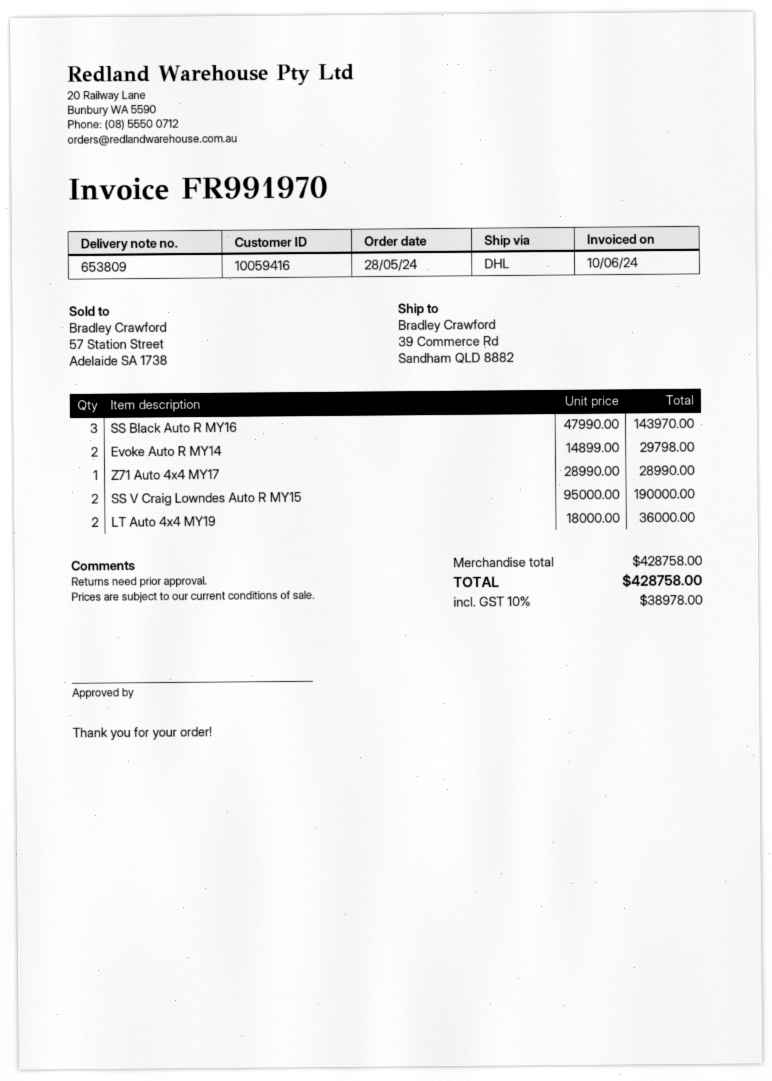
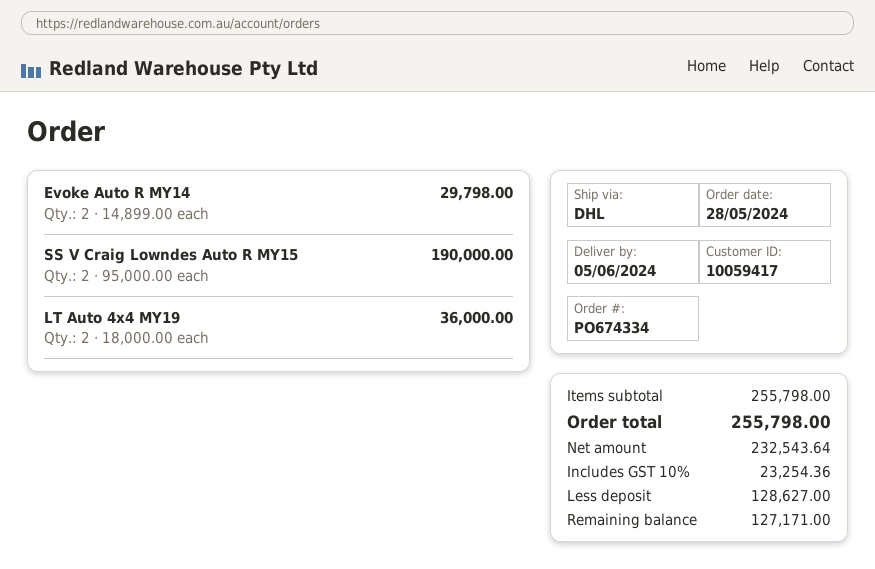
customer number: 10059416 -> 10059417
SS Black Auto R MY16: 3 x 47990.00 = 143970.00 -> none
Z71 Auto 4x4 MY17: 1 x 28990.00 = 28990.00 -> none
subtotal: 428758.00 -> 255798.00
tax: 10% = 38978.00 -> 10% = 23254.36
total: 428758.00 -> 255798.00

